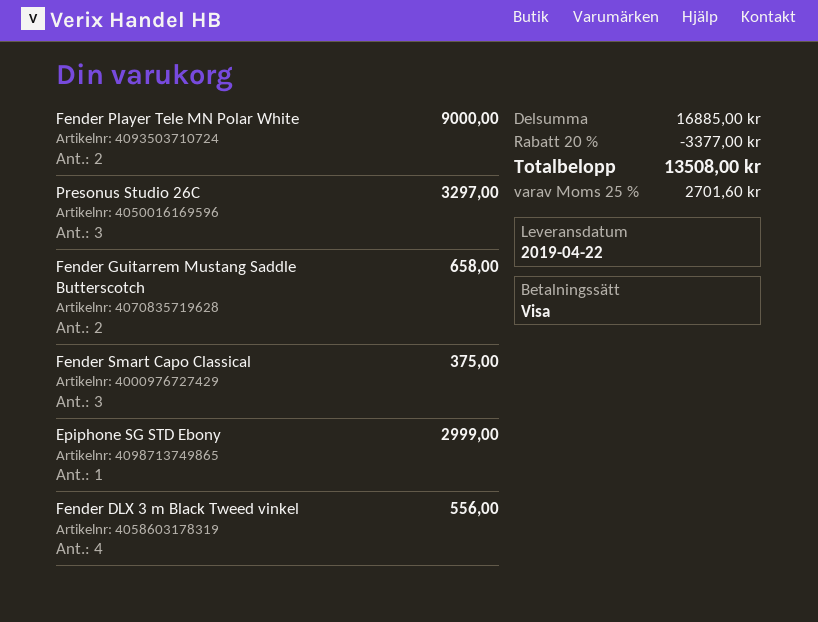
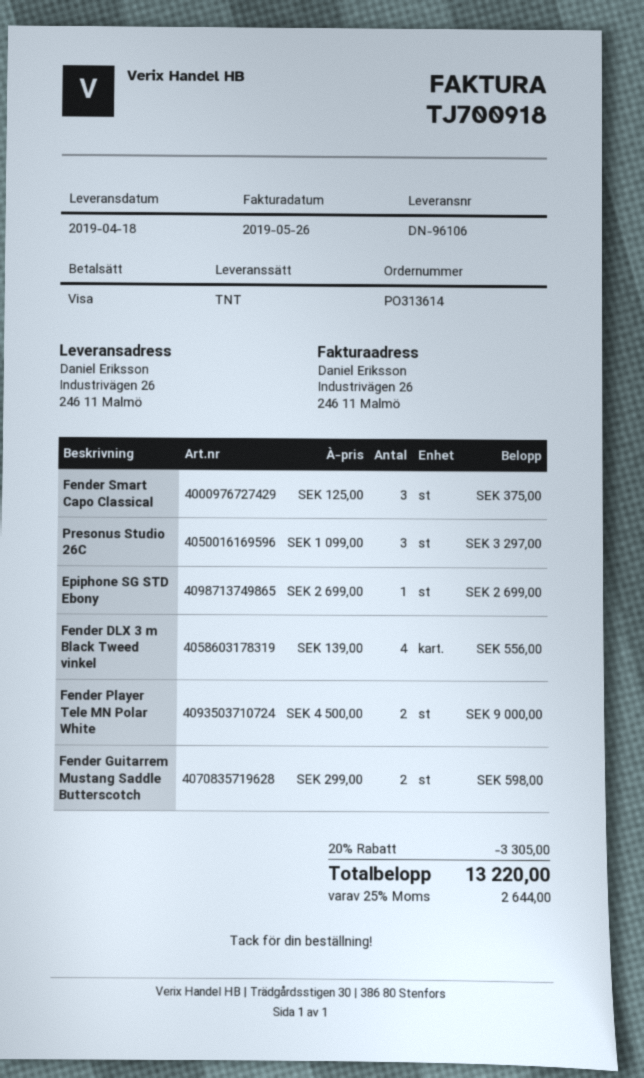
delivery date: 2019-04-22 -> 2019-04-18
Fender Guitarrem Mustang Saddle Butterscotch: 2 for 658.00 -> 2 for 598.00
Epiphone SG STD Ebony: 1 for 2999.00 -> 1 for 2699.00
discount: 20% = 3377.00 -> 20% = 3305.00
tax: 25% = 2701.60 -> 25% = 2644.00
total: 13508.00 -> 13220.00

